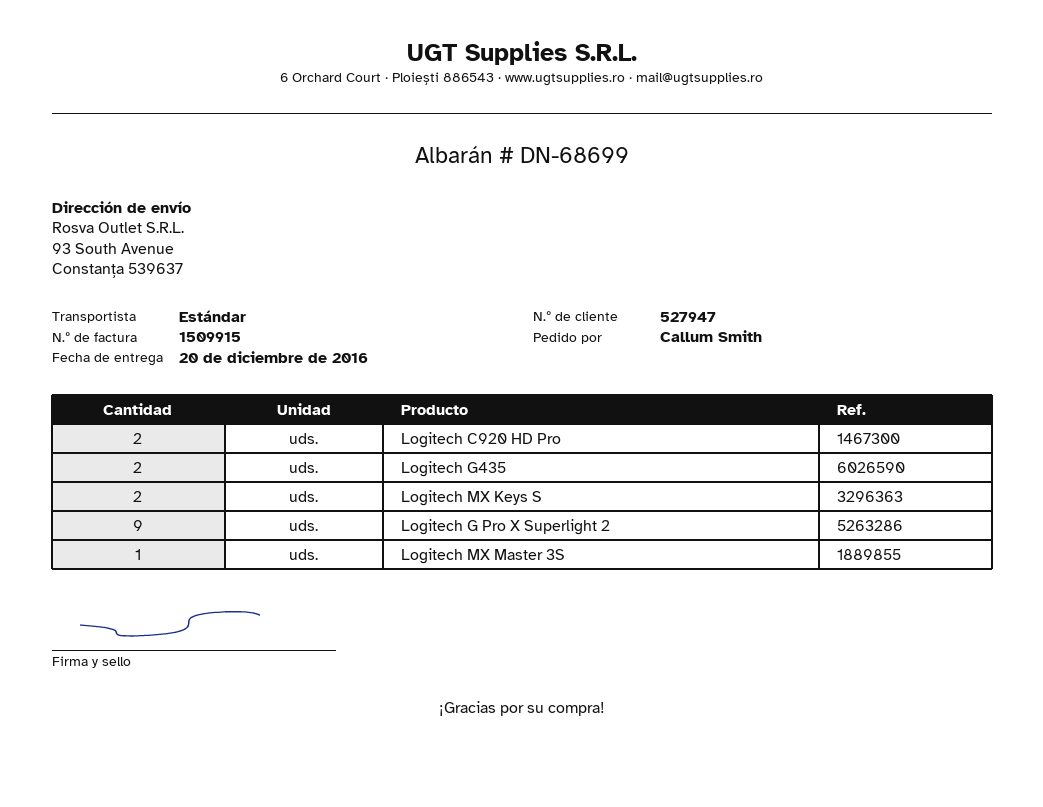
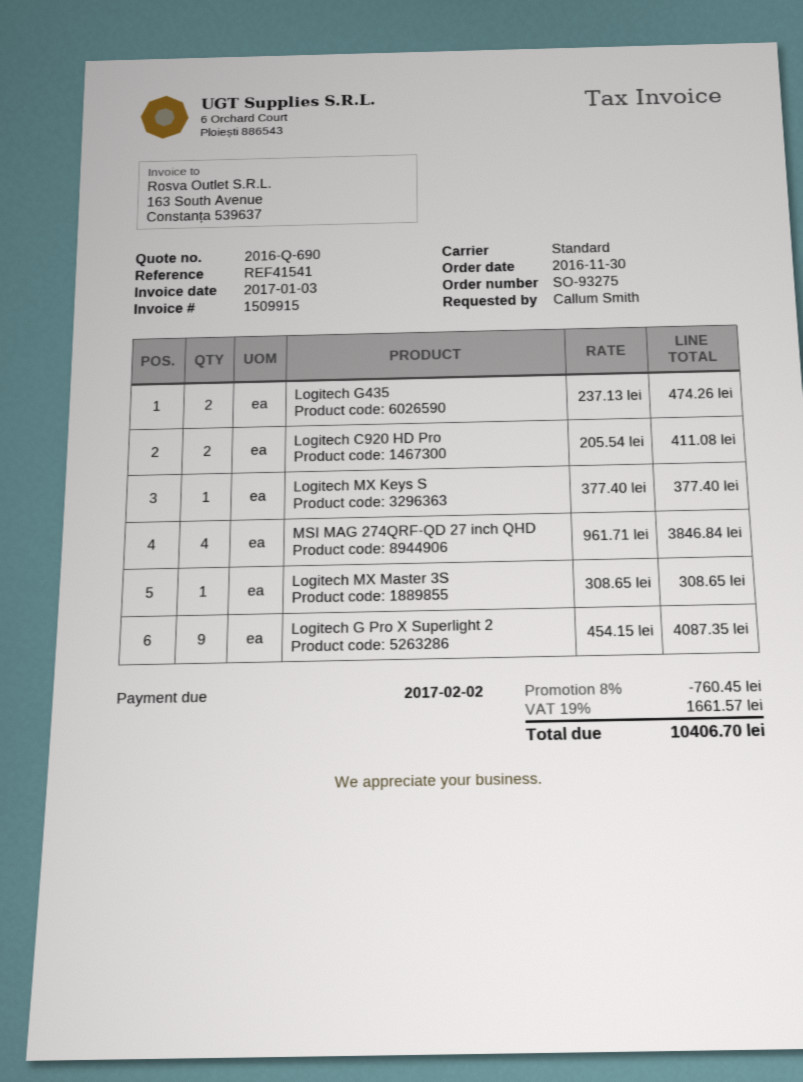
Logitech MX Keys S: 2 -> 1
MSI MAG 274QRF-QD 27 inch QHD: none -> 4

